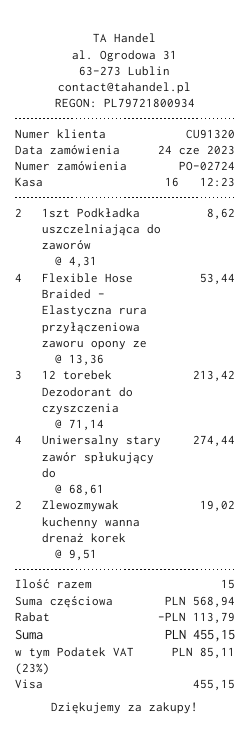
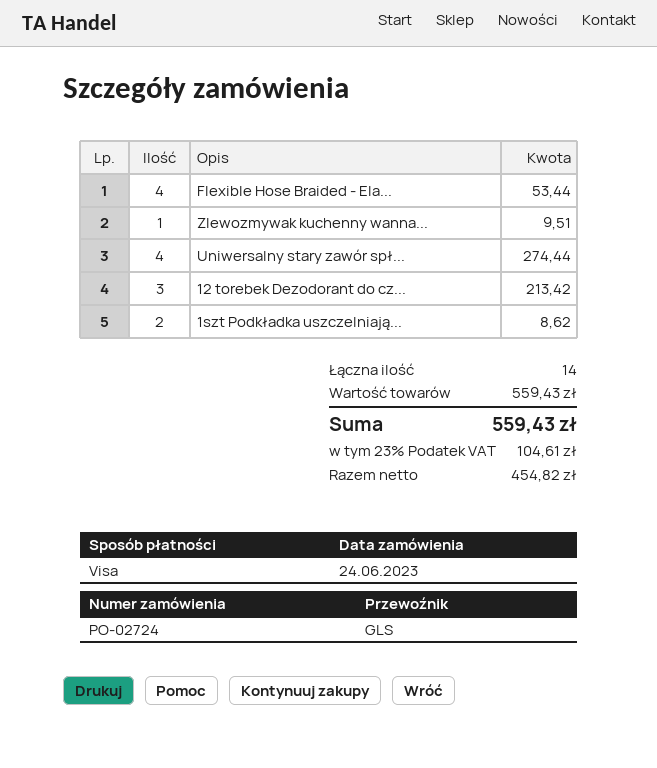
Zlewozmywak kuchenny wanna drenaż korek: 2 for 19.02 -> 1 for 9.51
total quantity: 15 -> 14
subtotal: 568.94 -> 559.43
discount: 113.79 -> none
tax: 23% = 85.11 -> 23% = 104.61
total: 455.15 -> 559.43

